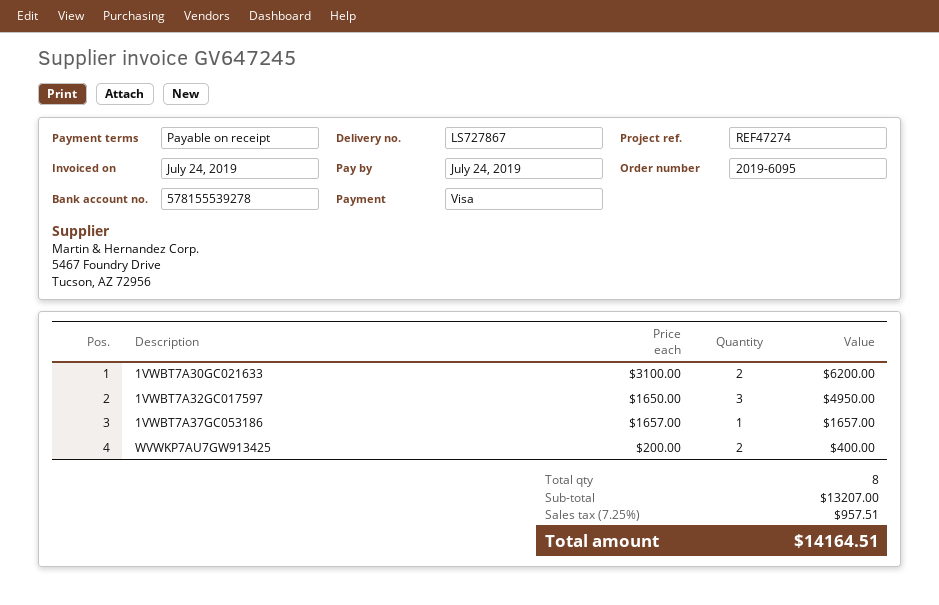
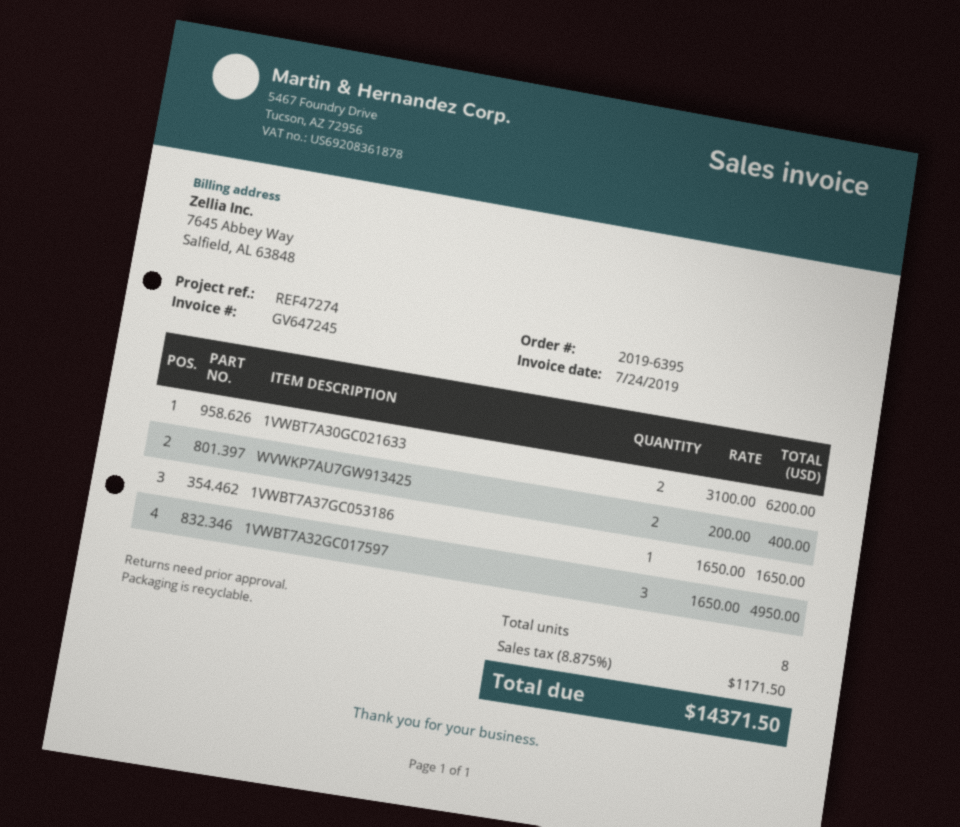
order number: 2019-6095 -> 2019-6395
1VWBT7A37GC053186: 1 x 1657.00 = 1657.00 -> 1 x 1650.00 = 1650.00
tax: 7.25% = 957.51 -> 8.875% = 1171.50
total: 14164.51 -> 14371.50

